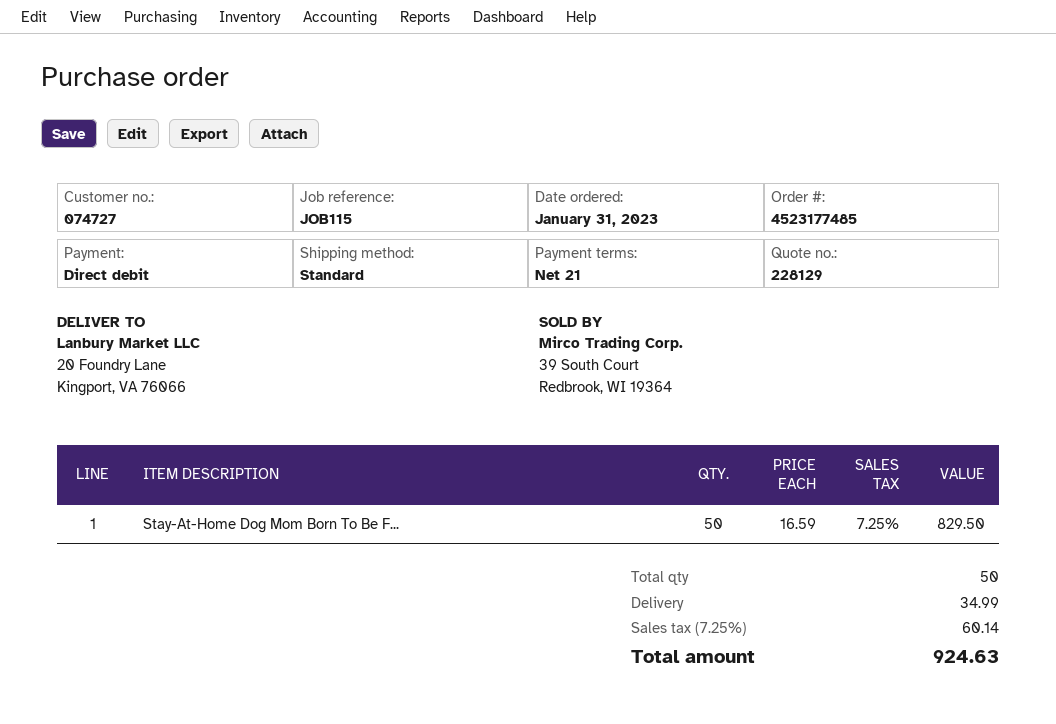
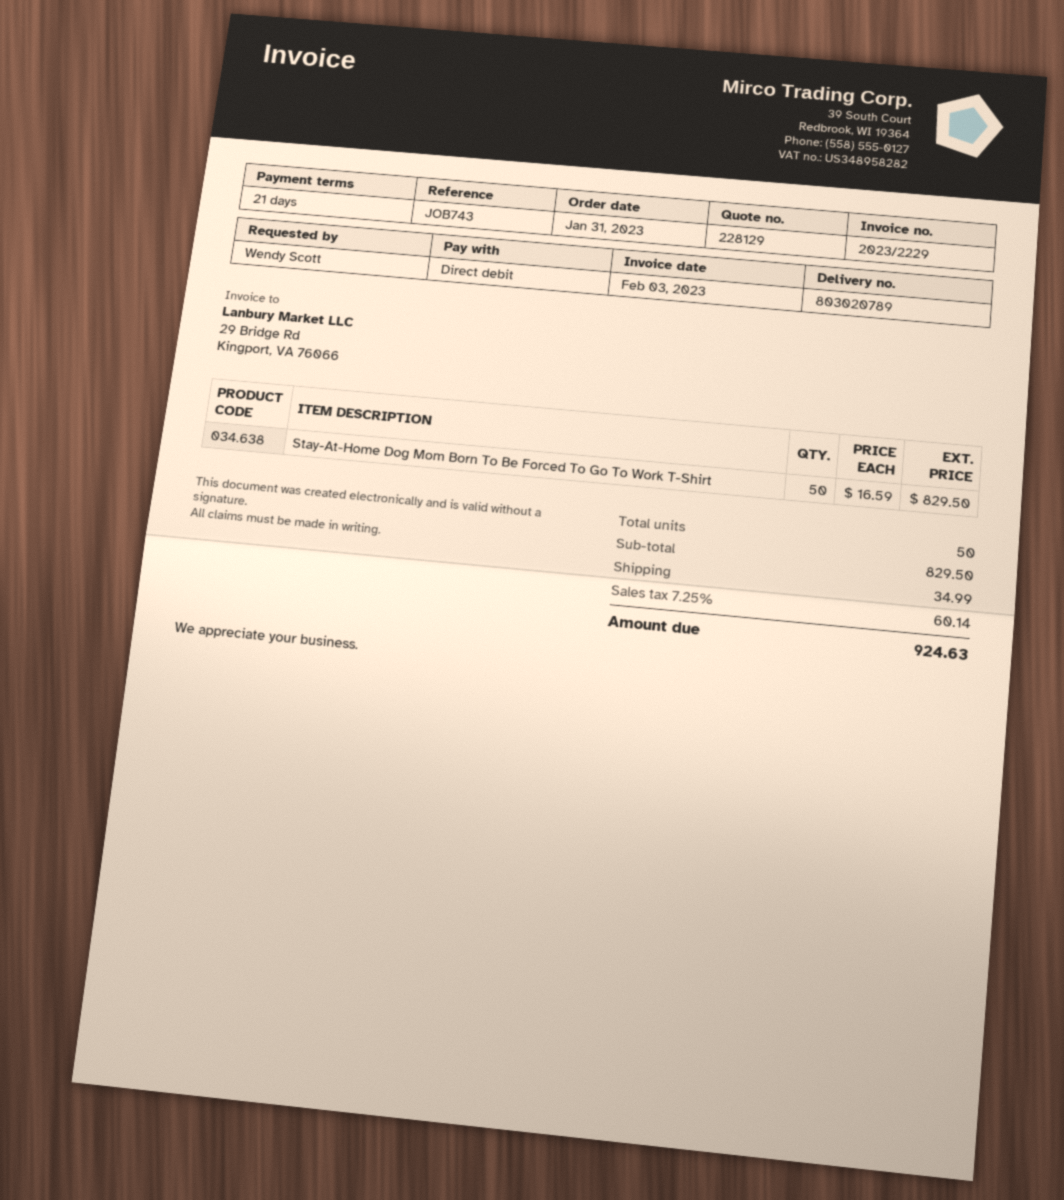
reference: JOB115 -> JOB743

